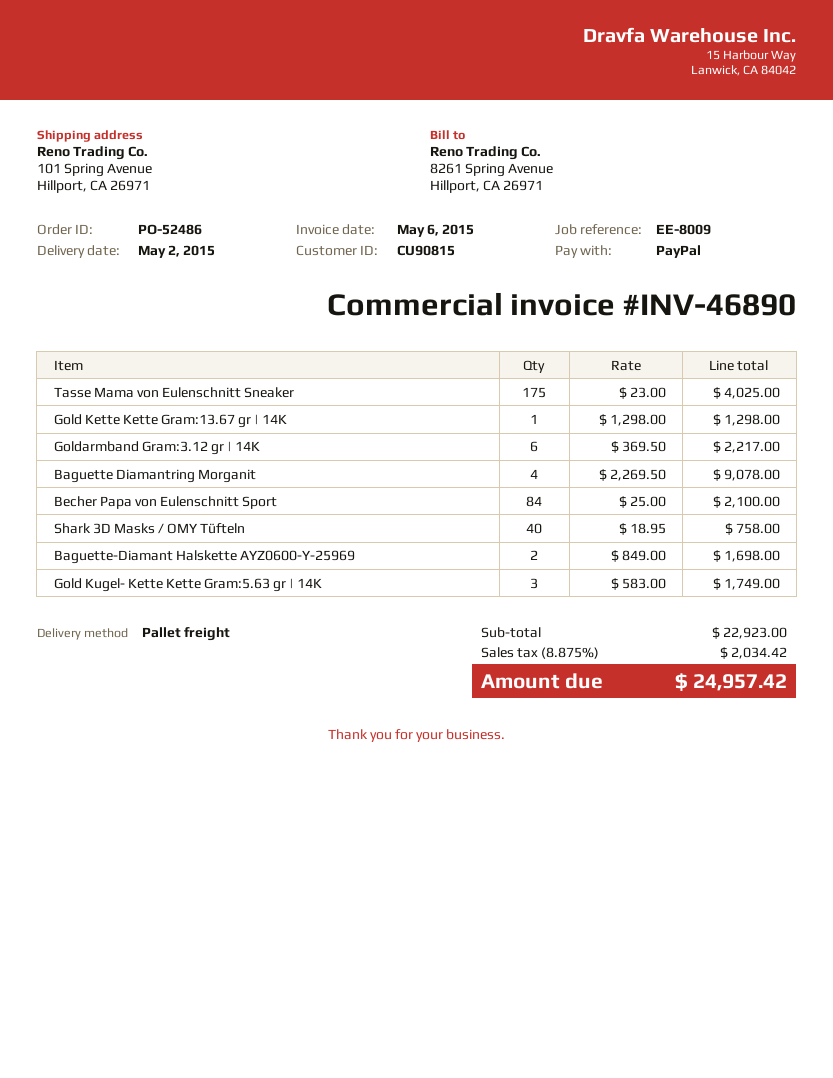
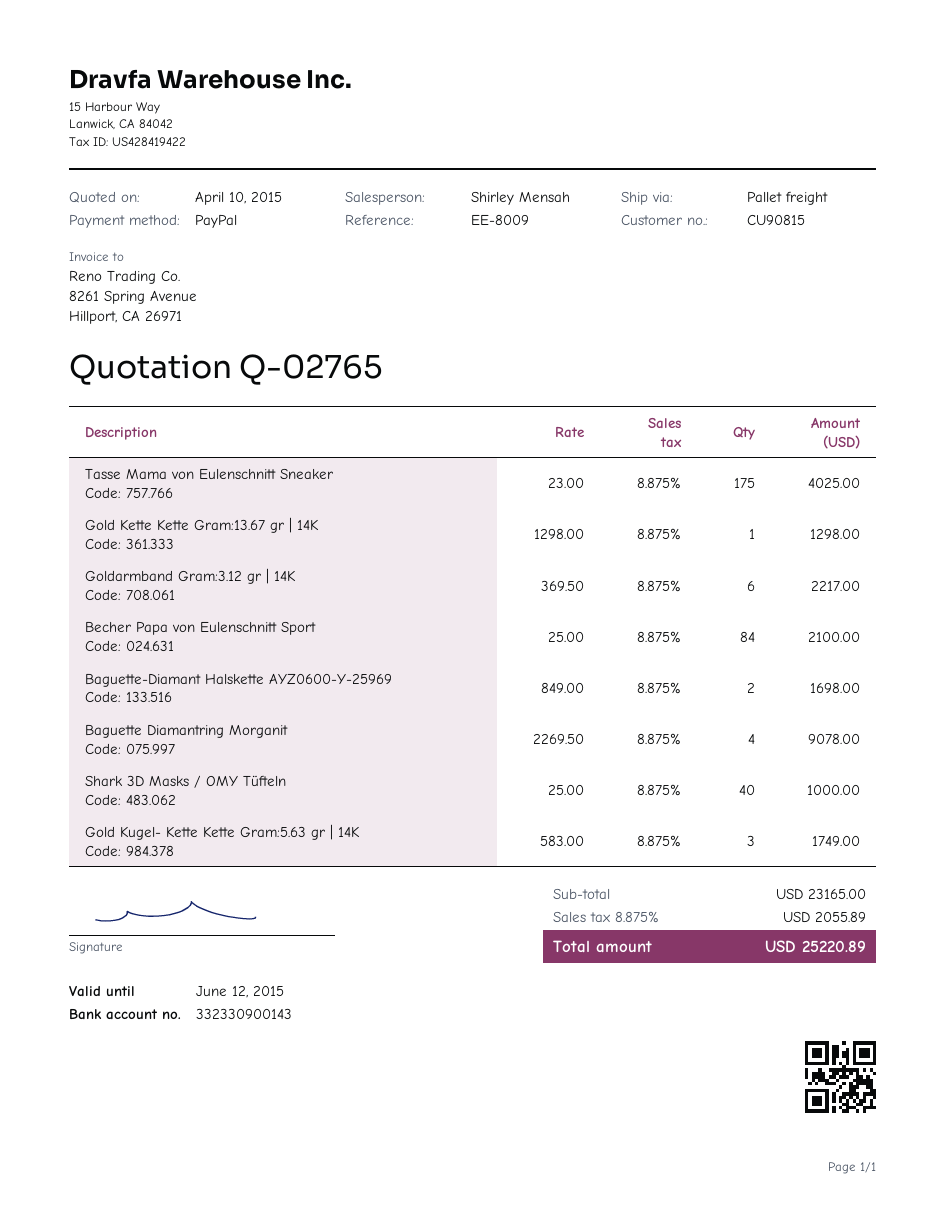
Shark 3D Masks / OMY Tüfteln: 40 x 18.95 = 758.00 -> 40 x 25.00 = 1000.00
subtotal: 22923.00 -> 23165.00
tax: 8.875% = 2034.42 -> 8.875% = 2055.89
total: 24957.42 -> 25220.89

